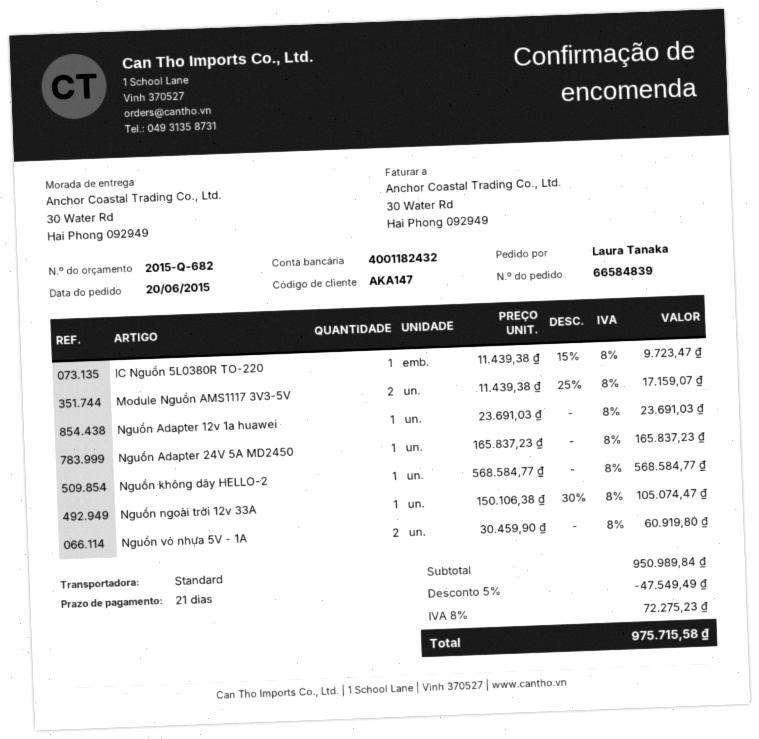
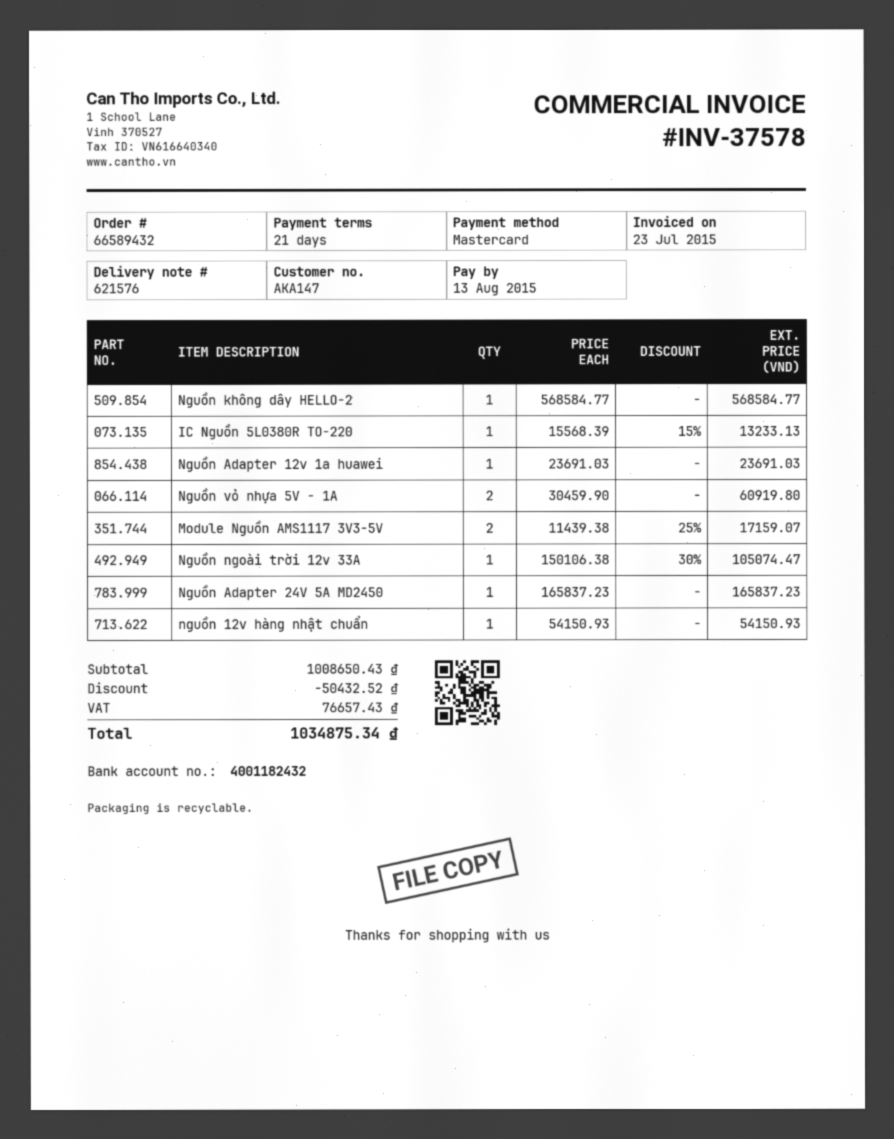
order number: 66584839 -> 66589432
IC Nguồn 5L0380R TO-220: 1 x 11439.38 - 15% = 9723.47 -> 1 x 15568.39 - 15% = 13233.13
nguồn 12v hàng nhật chuẩn: none -> 1 x 54150.93 = 54150.93
subtotal: 950989.84 -> 1008650.43
discount: 47549.49 -> 50432.52
tax: 72275.23 -> 76657.43
total: 975715.58 -> 1034875.34

